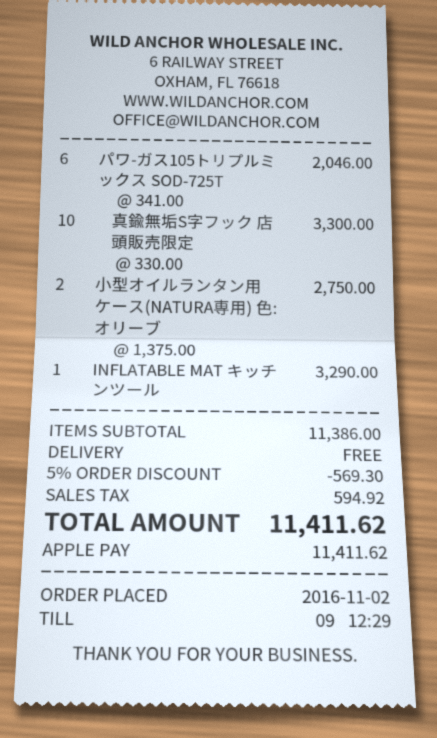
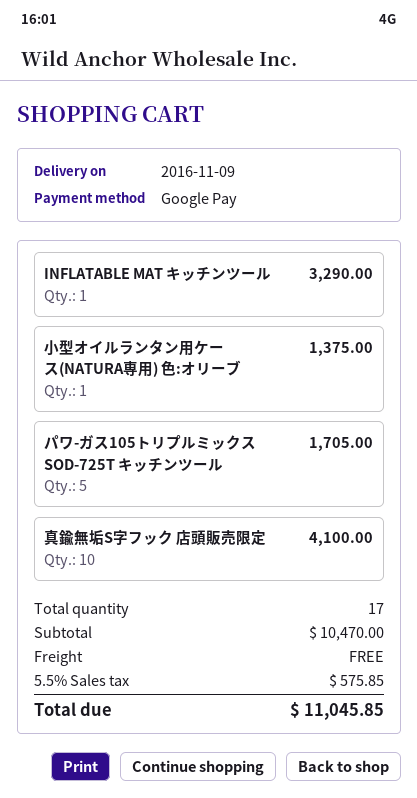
payment method: Apple Pay -> Google Pay
パワ-ガス105トリプルミックス SOD-725T: 6 for 2046.00 -> 5 for 1705.00
真鍮無垢S字フック 店頭販売限定: 10 for 3300.00 -> 10 for 4100.00
小型オイルランタン用ケース(NATURA専用) 色:オリーブ: 2 for 2750.00 -> 1 for 1375.00
subtotal: 11386.00 -> 10470.00
discount: 5% = 569.30 -> none
tax: 594.92 -> 575.85
total: 11411.62 -> 11045.85

